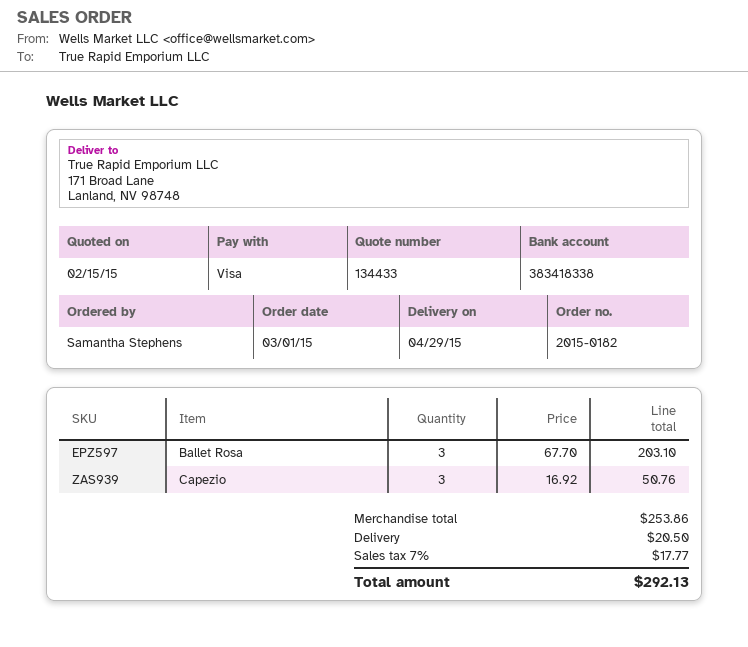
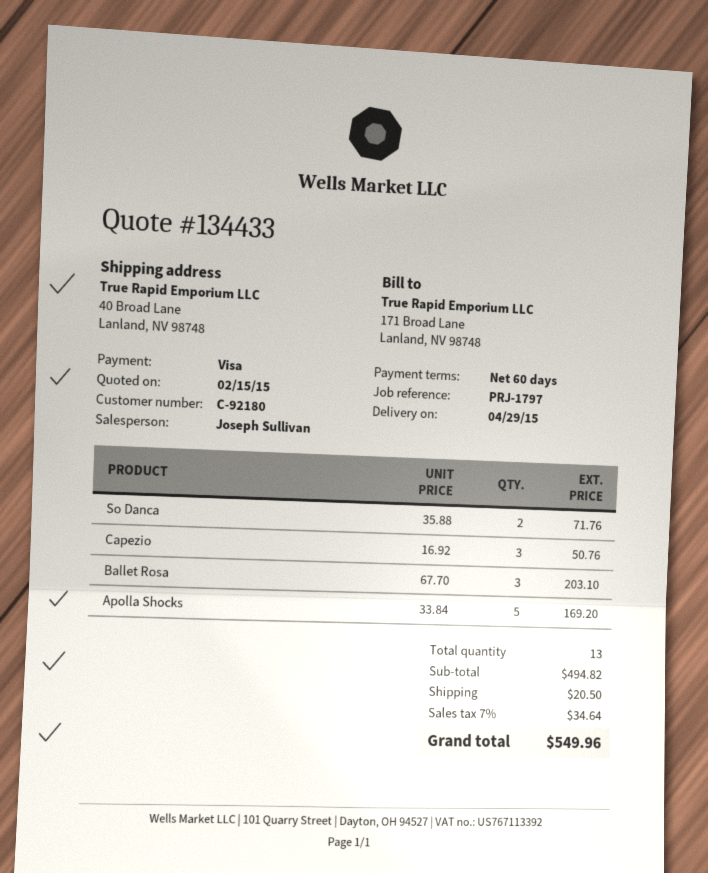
ship to: 171 Broad Lane, Lanland, NV 98748 -> 40 Broad Lane, Lanland, NV 98748
So Danca: none -> 2 x 35.88 = 71.76
Apolla Shocks: none -> 5 x 33.84 = 169.20
subtotal: 253.86 -> 494.82
tax: 7% = 17.77 -> 7% = 34.64
total: 292.13 -> 549.96

